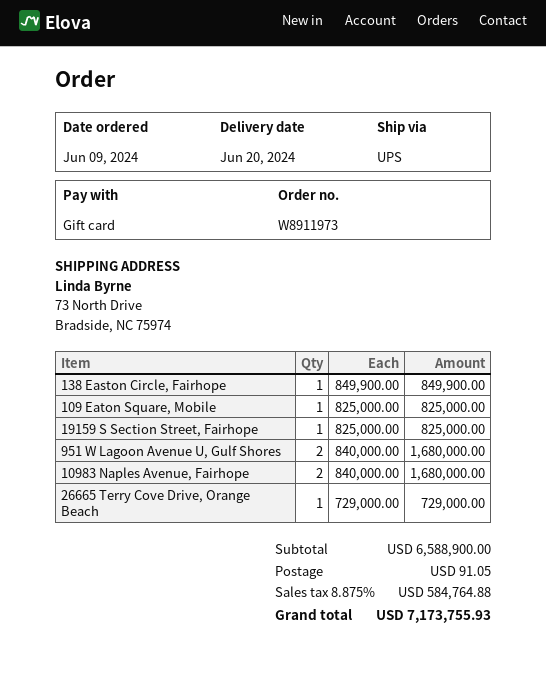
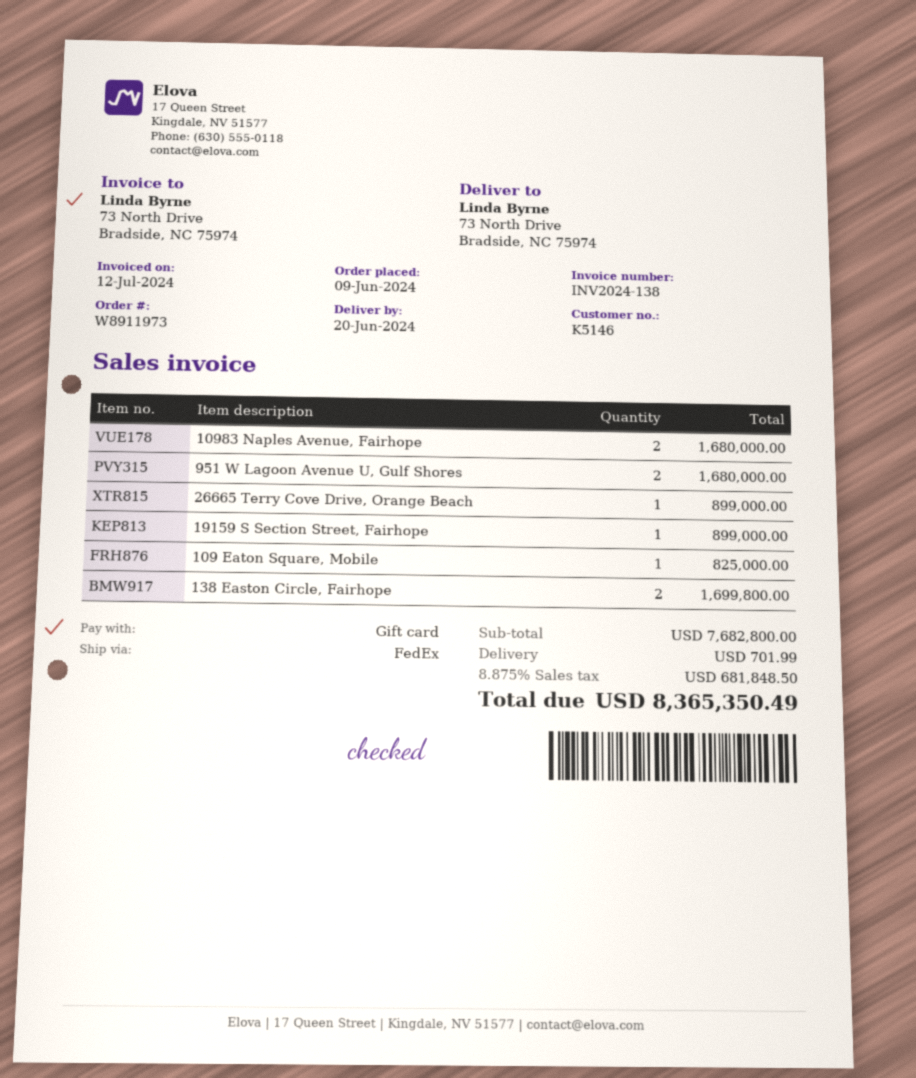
shipping method: UPS -> FedEx
138 Easton Circle, Fairhope: 1 for 849900.00 -> 2 for 1699800.00
19159 S Section Street, Fairhope: 1 for 825000.00 -> 1 for 899000.00
26665 Terry Cove Drive, Orange Beach: 1 for 729000.00 -> 1 for 899000.00
subtotal: 6588900.00 -> 7682800.00
shipping: 91.05 -> 701.99
tax: 8.875% = 584764.88 -> 8.875% = 681848.50
total: 7173755.93 -> 8365350.49

